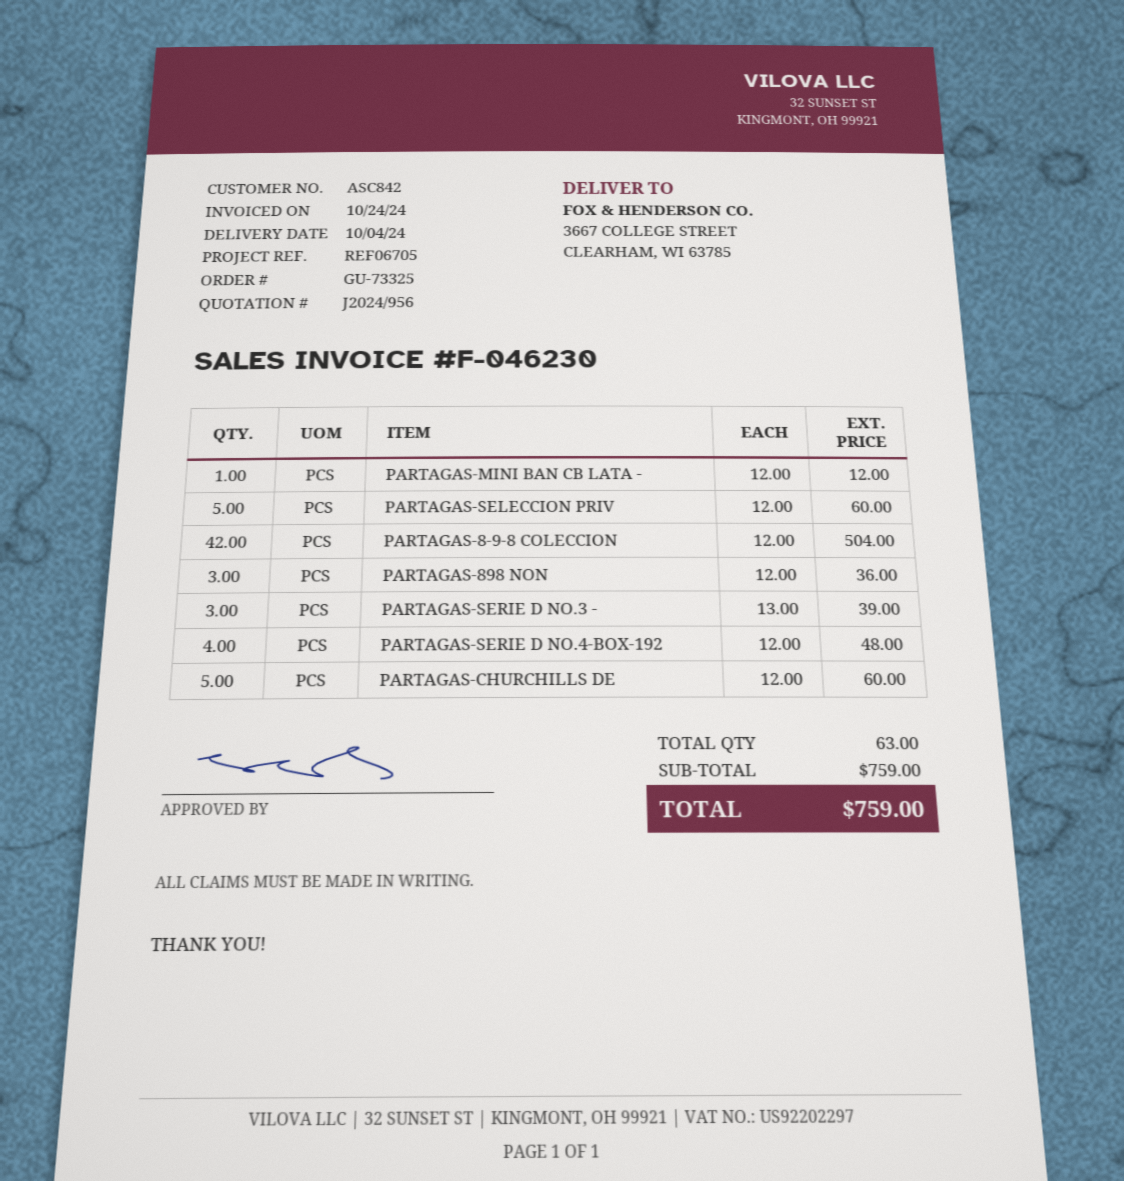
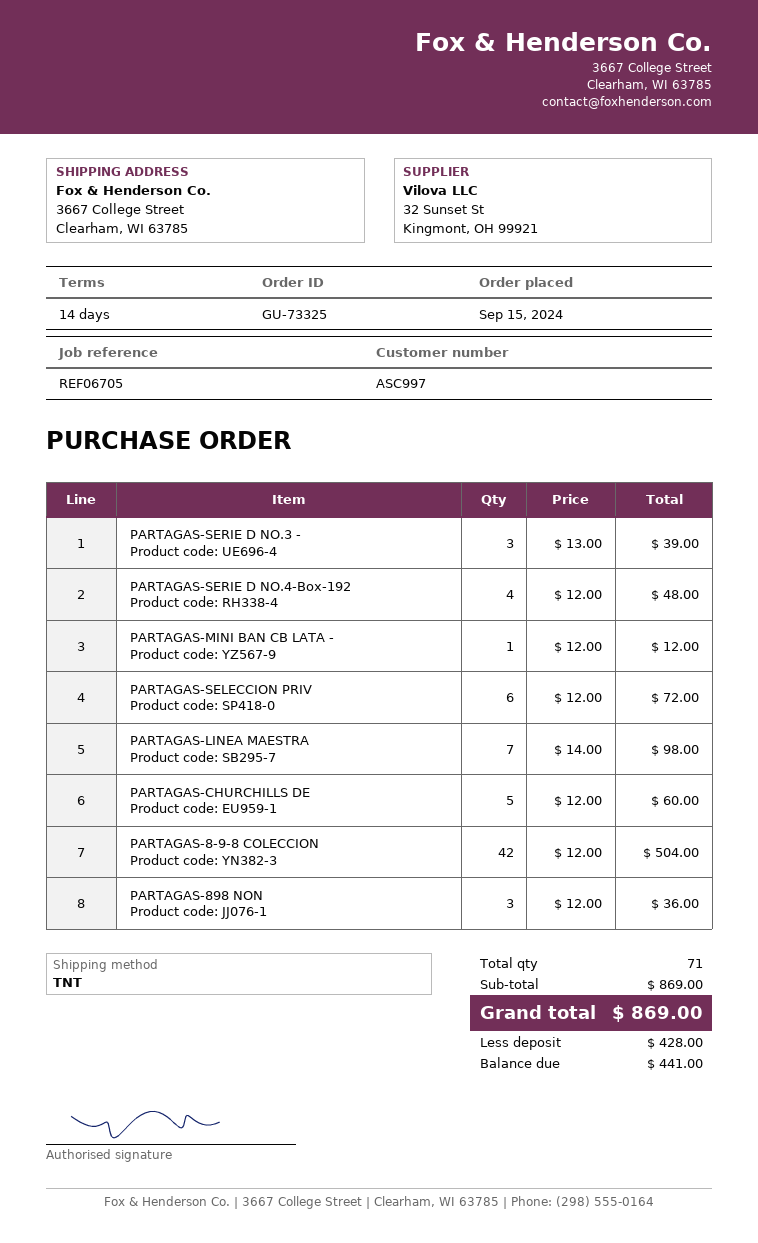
customer number: ASC842 -> ASC997
PARTAGAS-SELECCION PRIV: 5 x 12.00 = 60.00 -> 6 x 12.00 = 72.00
PARTAGAS-LINEA MAESTRA: none -> 7 x 14.00 = 98.00
total quantity: 63 -> 71
subtotal: 759.00 -> 869.00
total: 759.00 -> 869.00

